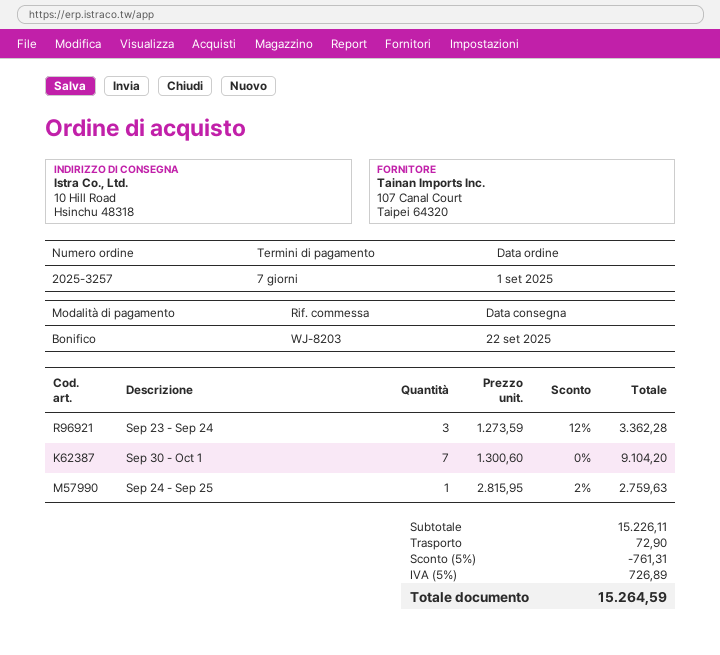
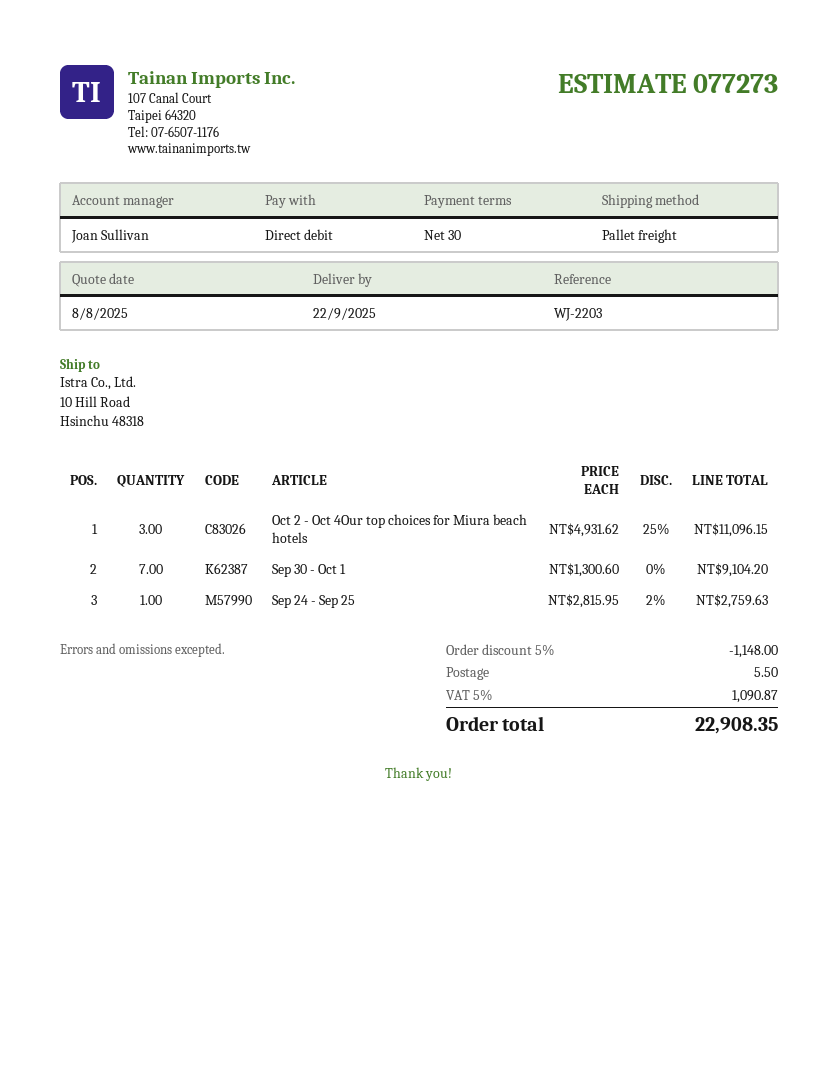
payment terms: 7 days -> 30 days
reference: WJ-8203 -> WJ-2203
payment method: bank transfer -> direct debit
Sep 23 - Sep 24: 3 x 1273.59 - 12% = 3362.28 -> none
Oct 2 - Oct 4Our top choices for Miura beach hotels: none -> 3 x 4931.62 - 25% = 11096.15
discount: 5% = 761.31 -> 5% = 1148.00
shipping: 72.90 -> 5.50
tax: 5% = 726.89 -> 5% = 1090.87
total: 15264.59 -> 22908.35

